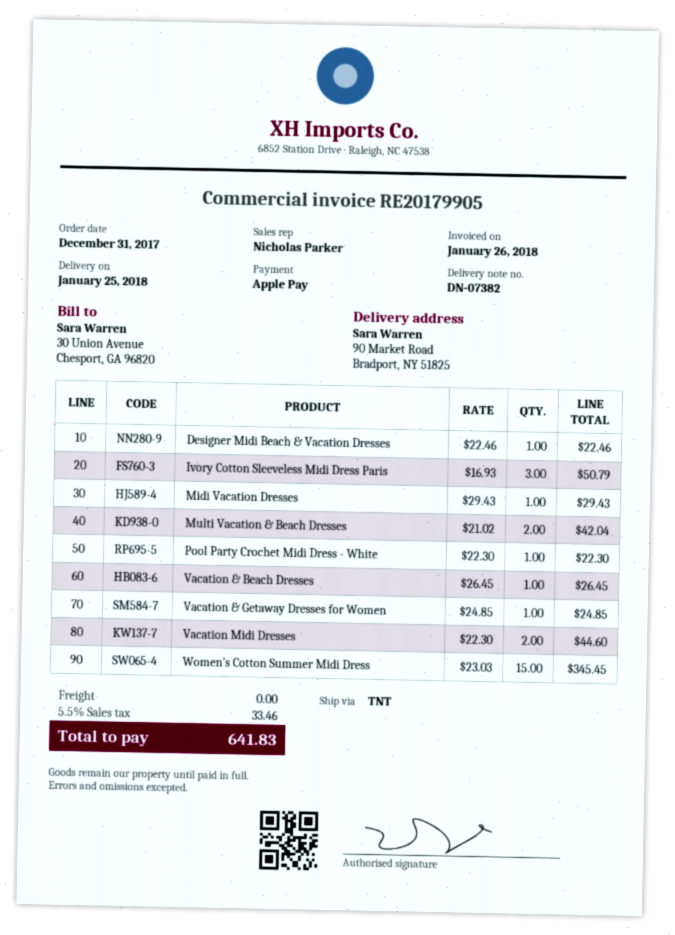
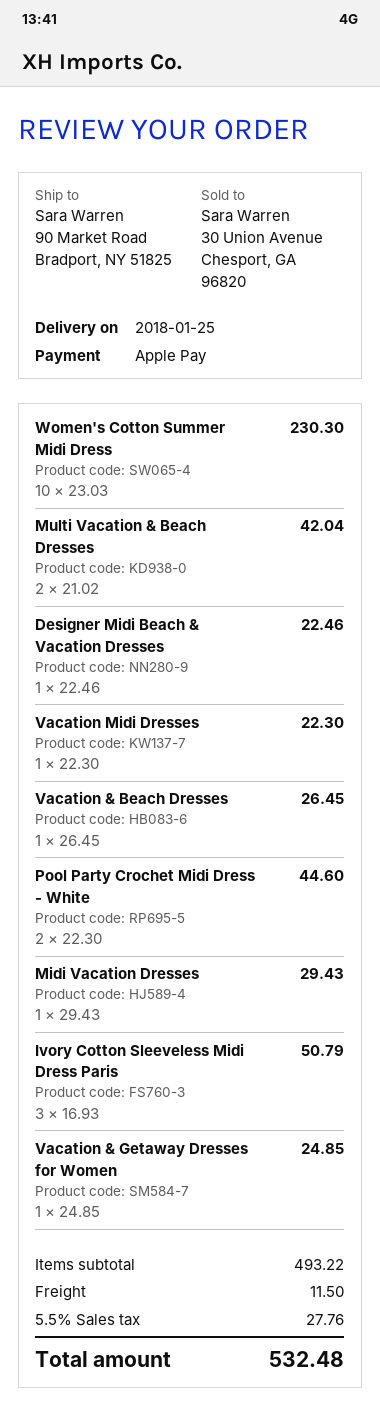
Pool Party Crochet Midi Dress - White: 1 x 22.30 = 22.30 -> 2 x 22.30 = 44.60
Vacation Midi Dresses: 2 x 22.30 = 44.60 -> 1 x 22.30 = 22.30
Women's Cotton Summer Midi Dress: 15 x 23.03 = 345.45 -> 10 x 23.03 = 230.30
shipping: 0.00 -> 11.50
tax: 5.5% = 33.46 -> 5.5% = 27.76
total: 641.83 -> 532.48

